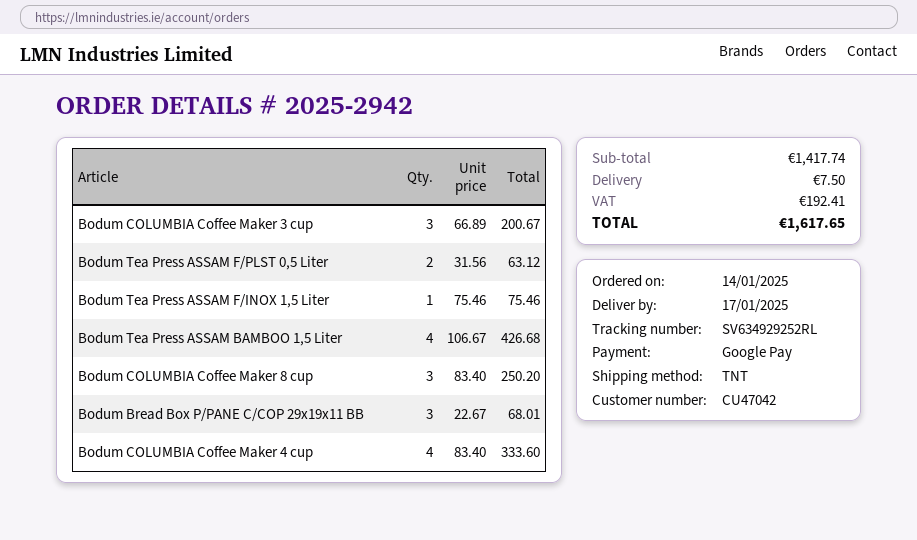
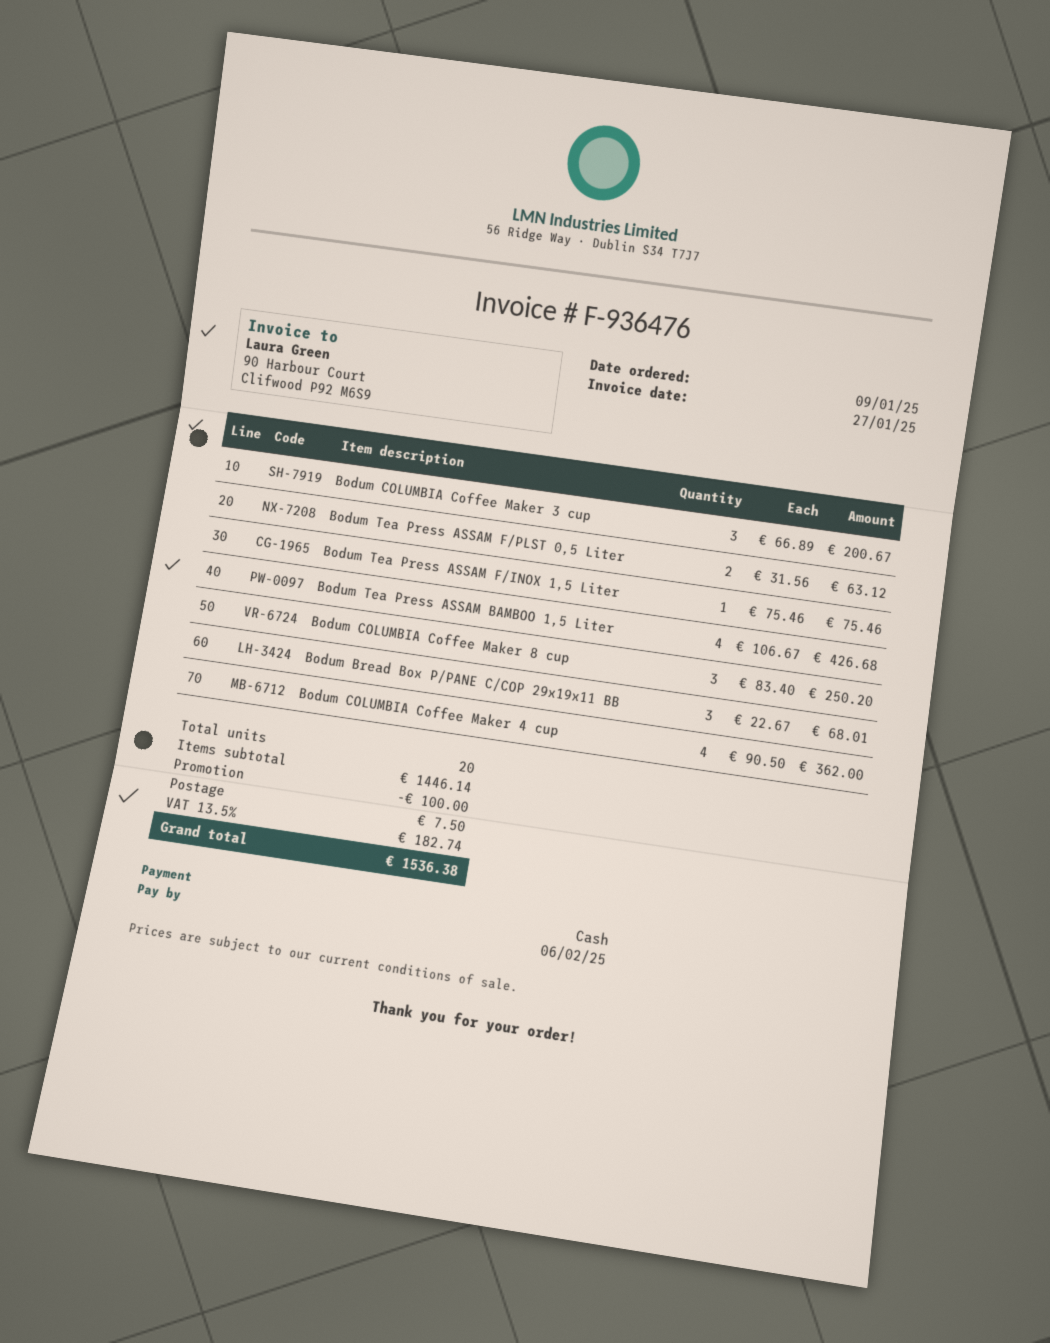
order date: 2025-01-14 -> 2025-01-09
payment method: Google Pay -> cash
Bodum COLUMBIA Coffee Maker 4 cup: 4 x 83.40 = 333.60 -> 4 x 90.50 = 362.00
subtotal: 1417.74 -> 1446.14
discount: none -> 100.00
tax: 192.41 -> 182.74
total: 1617.65 -> 1536.38

